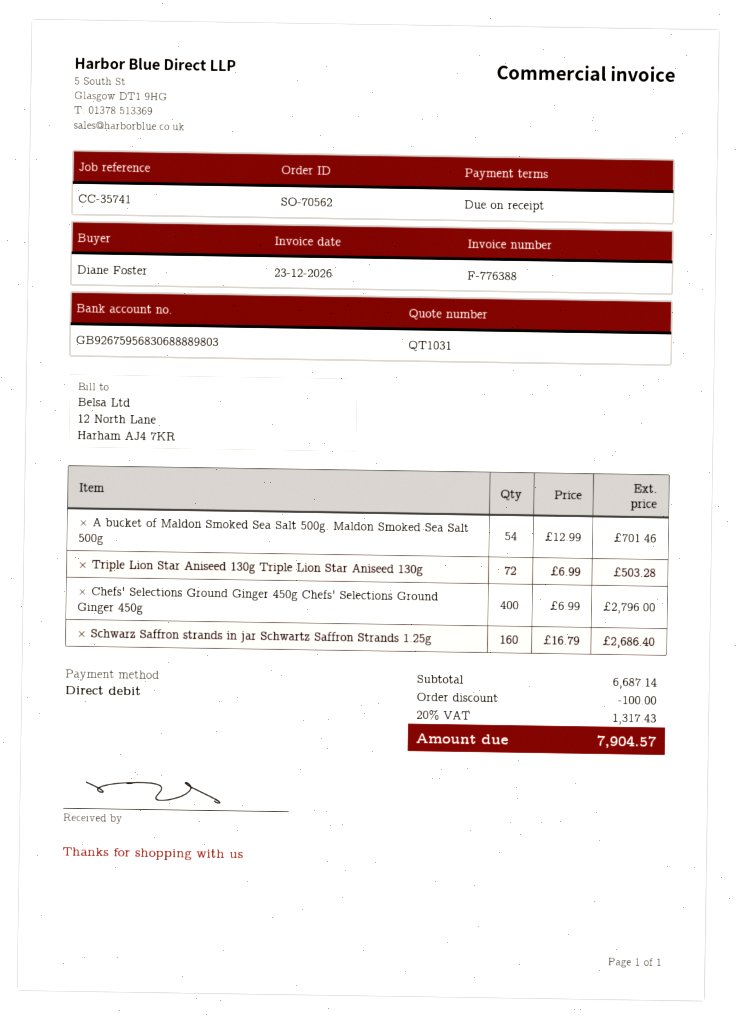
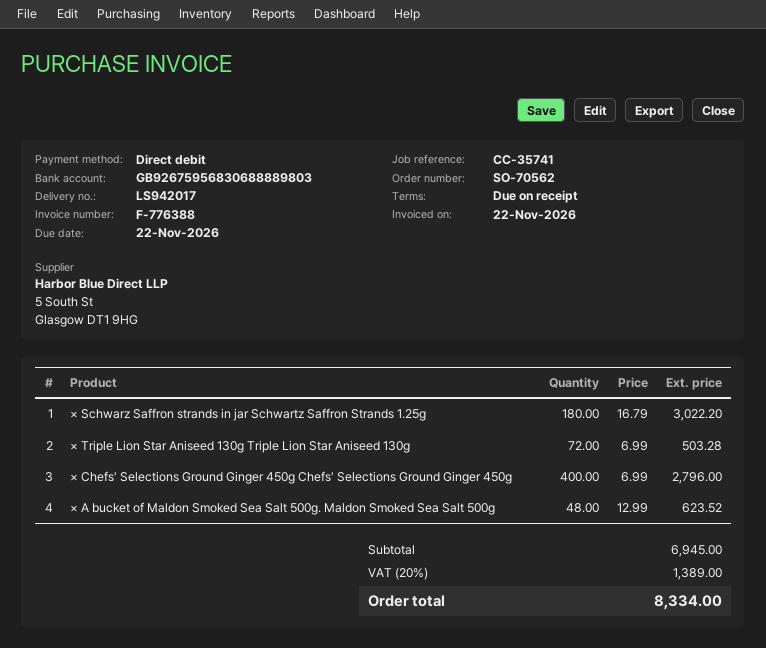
invoice date: 2026-12-23 -> 2026-11-22
× A bucket of Maldon Smoked Sea Salt 500g. Maldon Smoked Sea Salt 500g: 54 x 12.99 = 701.46 -> 48 x 12.99 = 623.52
× Schwarz Saffron strands in jar Schwartz Saffron Strands 1.25g: 160 x 16.79 = 2686.40 -> 180 x 16.79 = 3022.20
subtotal: 6687.14 -> 6945.00
discount: 100.00 -> none
tax: 20% = 1317.43 -> 20% = 1389.00
total: 7904.57 -> 8334.00

